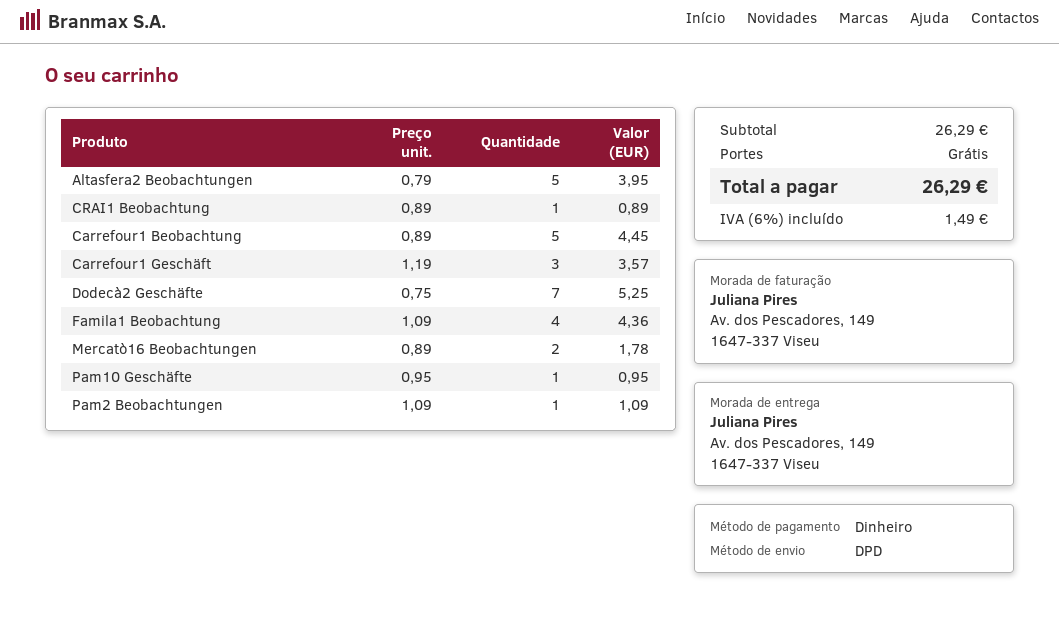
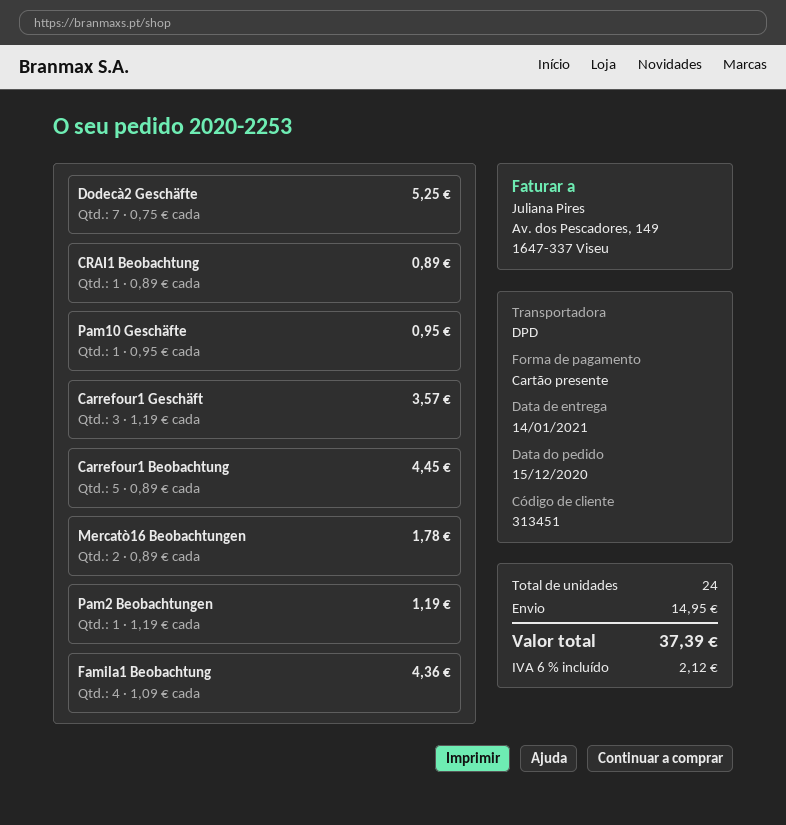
payment method: cash -> gift card
Altasfera2 Beobachtungen: 5 x 0.79 = 3.95 -> none
Pam2 Beobachtungen: 1 x 1.09 = 1.09 -> 1 x 1.19 = 1.19
shipping: 0.00 -> 14.95
tax: 6% = 1.49 -> 6% = 2.12
total: 26.29 -> 37.39

